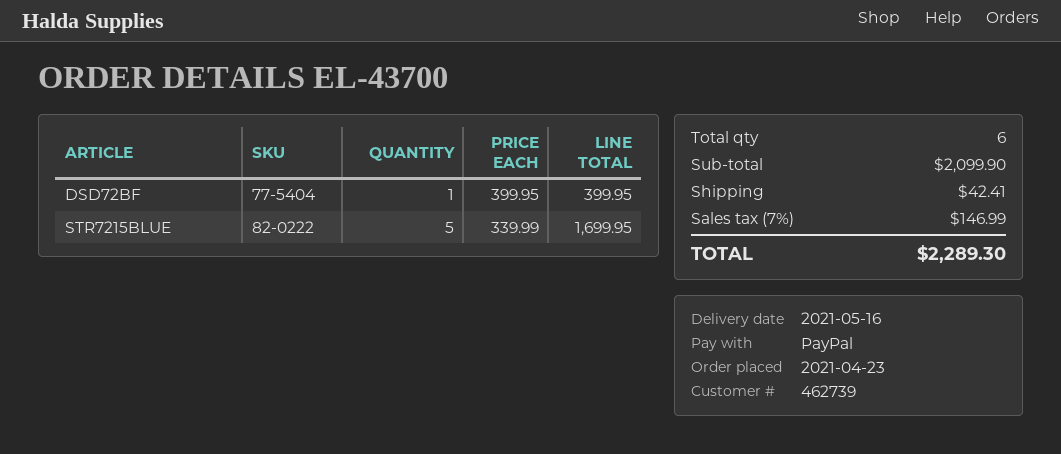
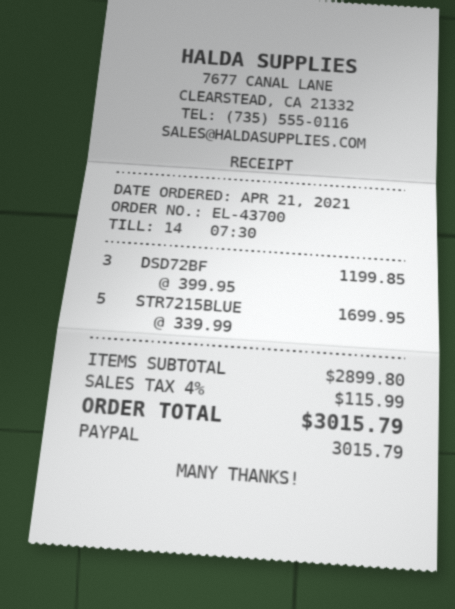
order date: 2021-04-23 -> 2021-04-21
DSD72BF: 1 x 399.95 = 399.95 -> 3 x 399.95 = 1199.85
subtotal: 2099.90 -> 2899.80
shipping: 42.41 -> none
tax: 7% = 146.99 -> 4% = 115.99
total: 2289.30 -> 3015.79

